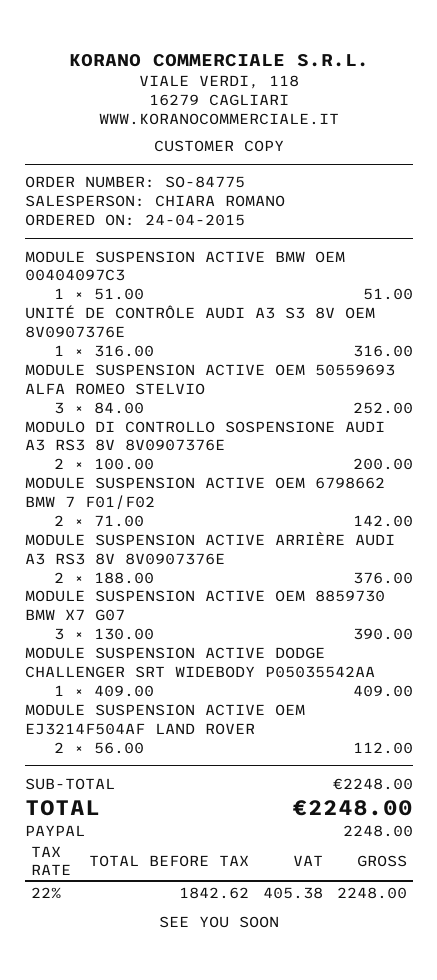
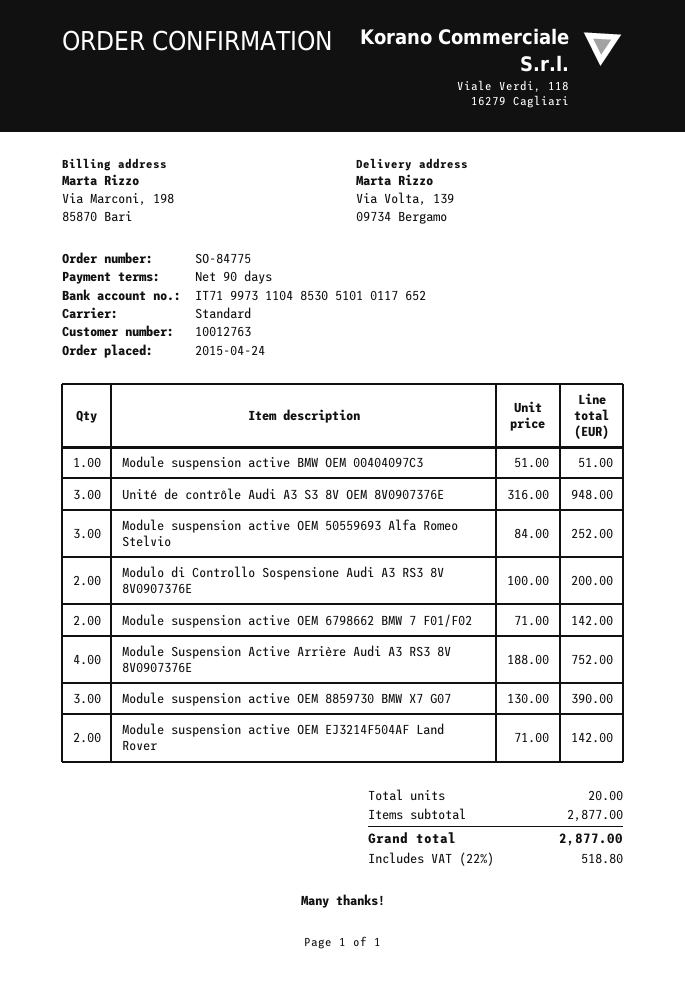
UNITÉ DE CONTRÔLE AUDI A3 S3 8V OEM 8V0907376E: 1 x 316.00 = 316.00 -> 3 x 316.00 = 948.00
MODULE SUSPENSION ACTIVE ARRIÈRE AUDI A3 RS3 8V 8V0907376E: 2 x 188.00 = 376.00 -> 4 x 188.00 = 752.00
MODULE SUSPENSION ACTIVE DODGE CHALLENGER SRT WIDEBODY P05035542AA: 1 x 409.00 = 409.00 -> none
MODULE SUSPENSION ACTIVE OEM EJ3214F504AF LAND ROVER: 2 x 56.00 = 112.00 -> 2 x 71.00 = 142.00
subtotal: 2248.00 -> 2877.00
tax: 22% = 405.38 -> 22% = 518.80
total: 2248.00 -> 2877.00

